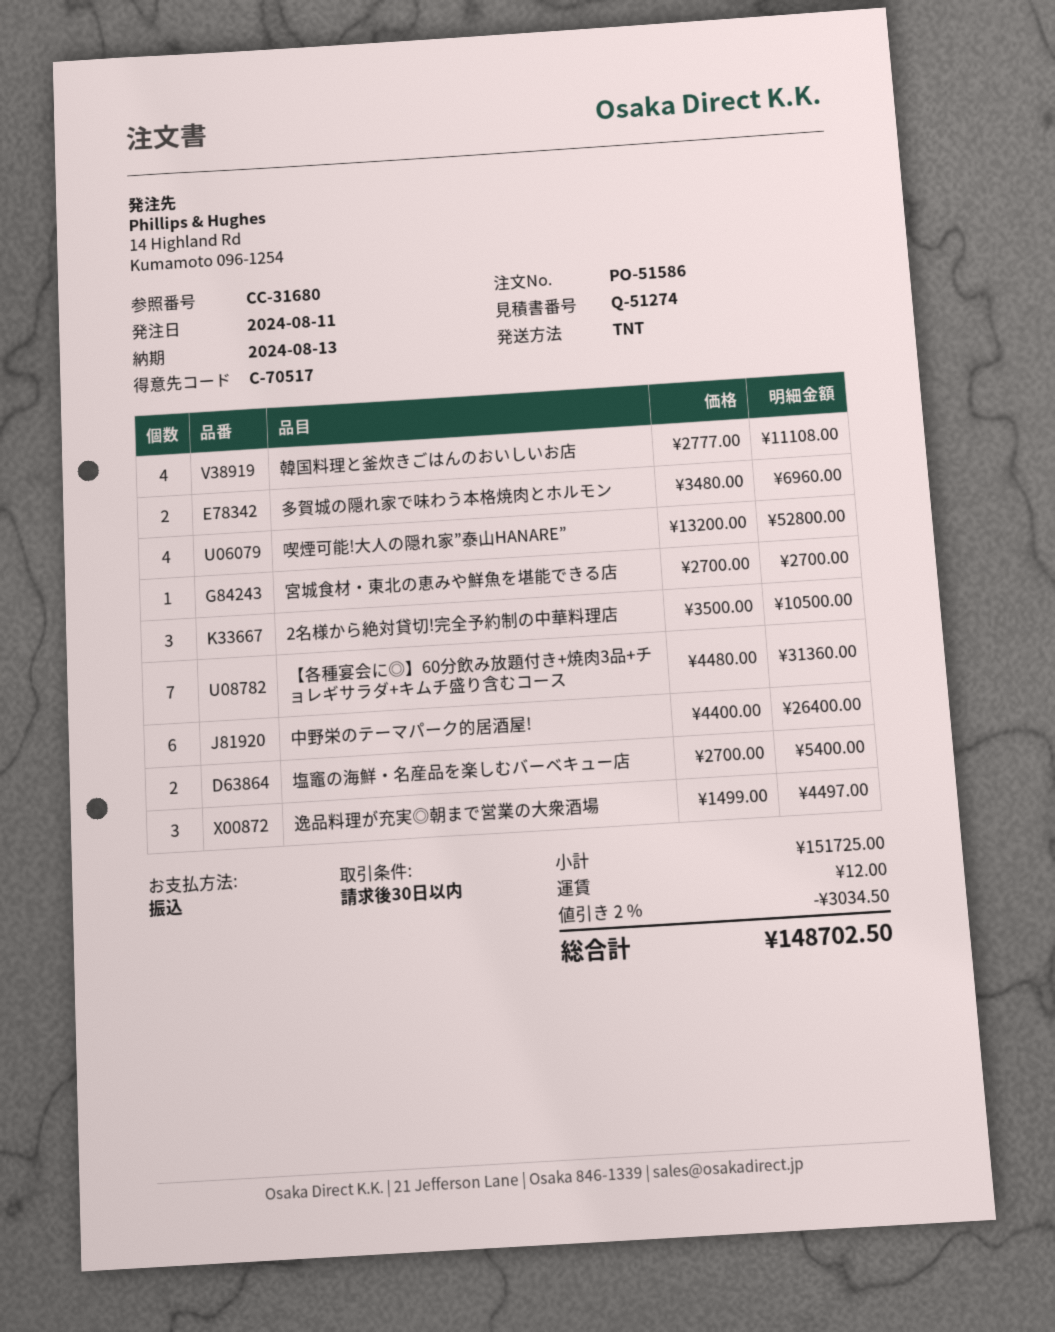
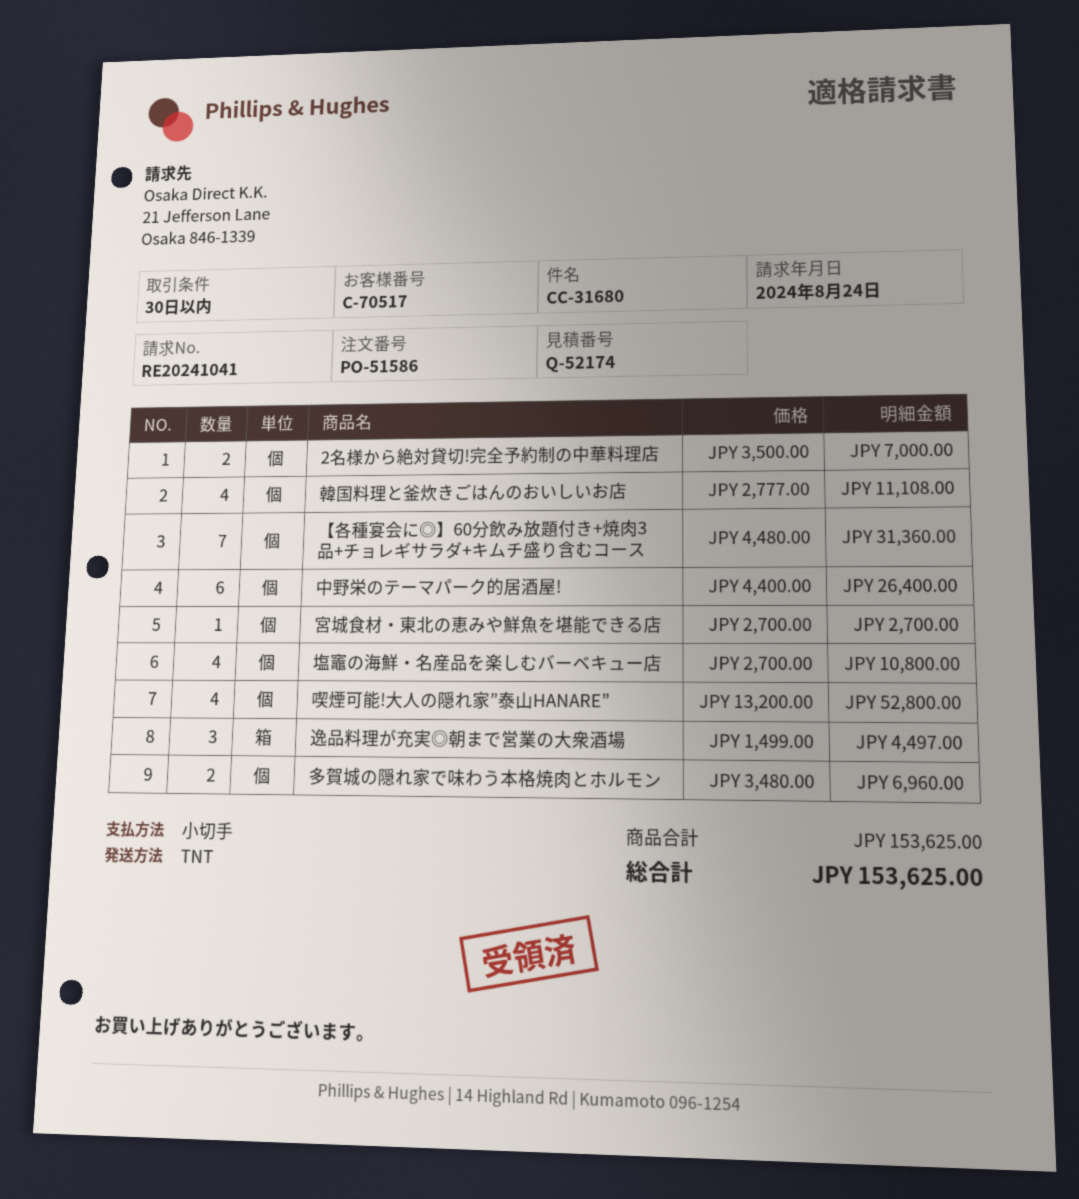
quote number: Q-51274 -> Q-52174
payment method: bank transfer -> cheque
2名様から絶対貸切!完全予約制の中華料理店: 3 x 3500.00 = 10500.00 -> 2 x 3500.00 = 7000.00
塩竈の海鮮・名産品を楽しむバーベキュー店: 2 x 2700.00 = 5400.00 -> 4 x 2700.00 = 10800.00
subtotal: 151725.00 -> 153625.00
discount: 2% = 3034.50 -> none
shipping: 12.00 -> none
total: 148702.50 -> 153625.00

